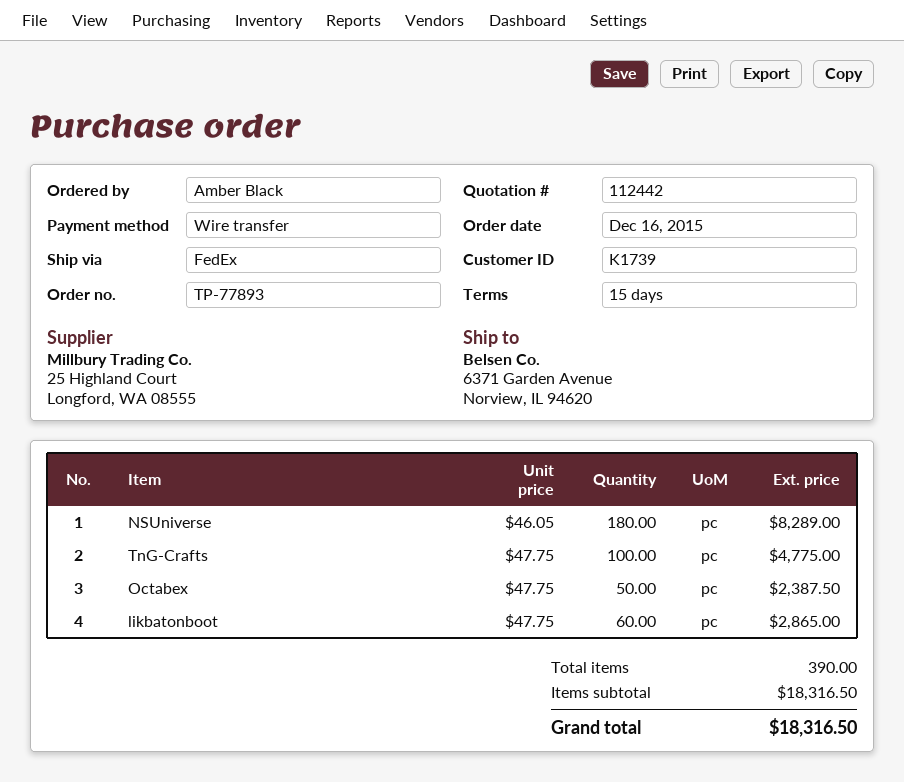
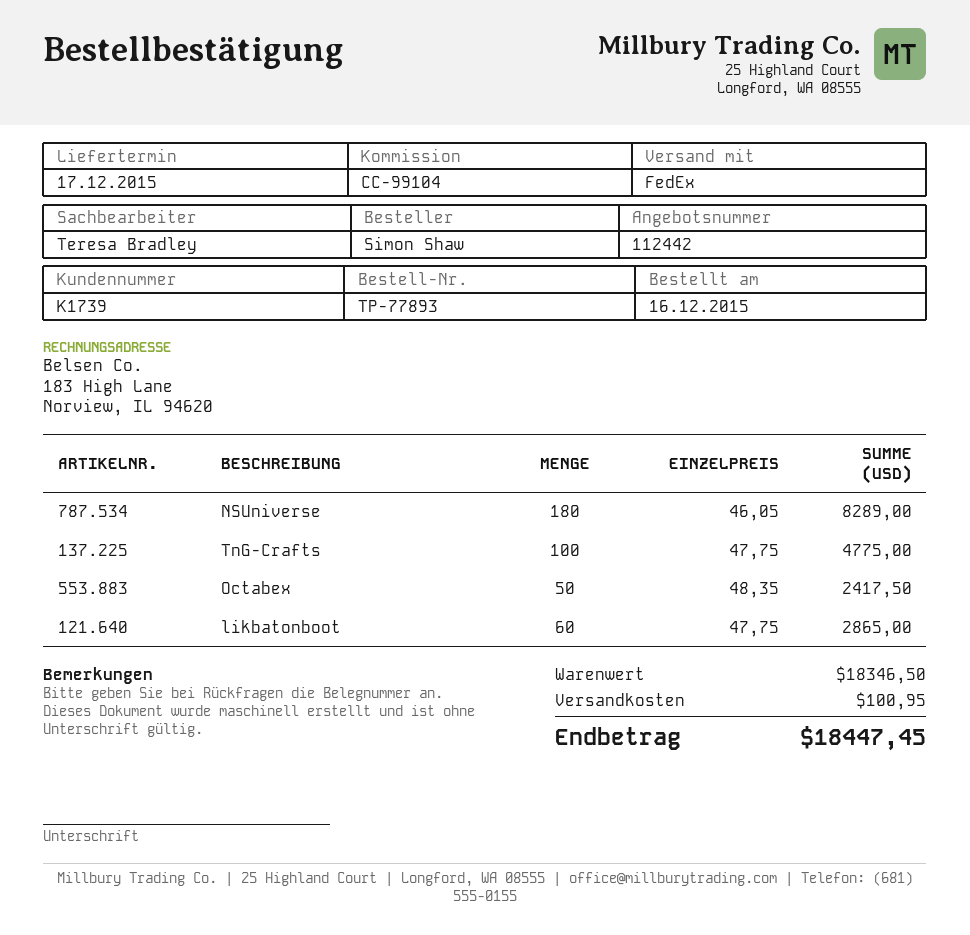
ordered by: Amber Black -> Simon Shaw
Octabex: 50 x 47.75 = 2387.50 -> 50 x 48.35 = 2417.50
subtotal: 18316.50 -> 18346.50
shipping: none -> 100.95
total: 18316.50 -> 18447.45

